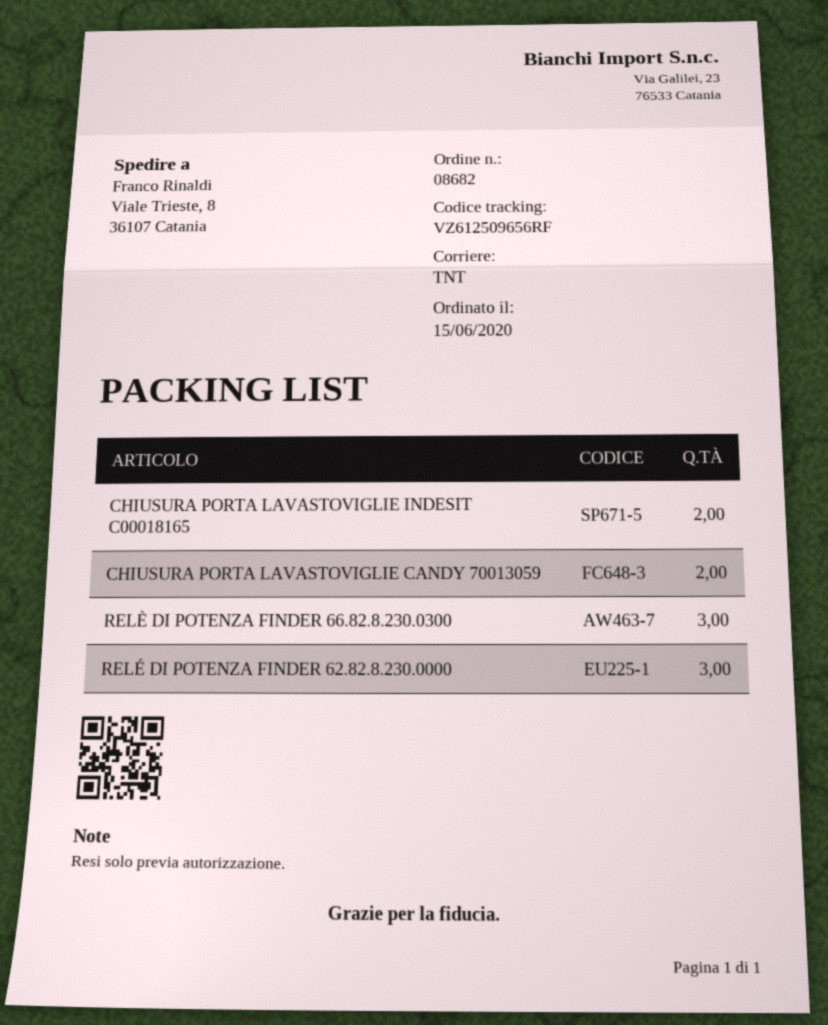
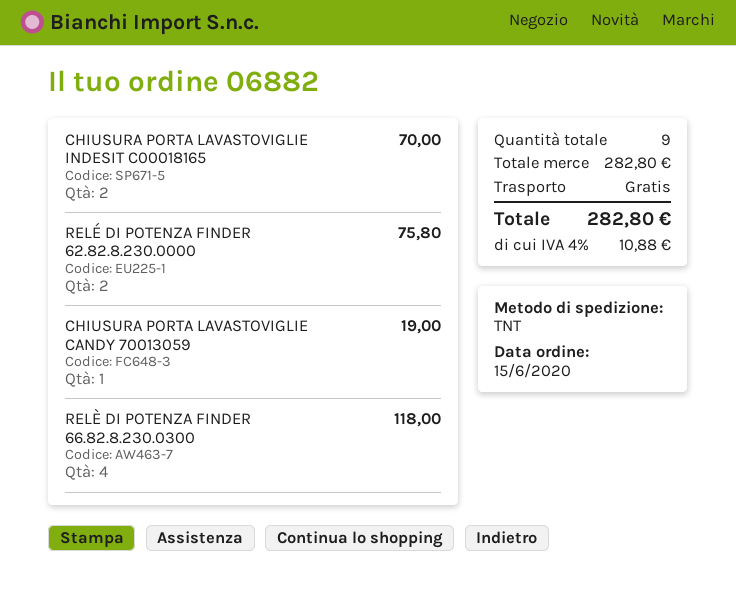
order number: 08682 -> 06882
CHIUSURA PORTA LAVASTOVIGLIE CANDY 70013059: 2 -> 1
RELÈ DI POTENZA FINDER 66.82.8.230.0300: 3 -> 4
RELÉ DI POTENZA FINDER 62.82.8.230.0000: 3 -> 2

